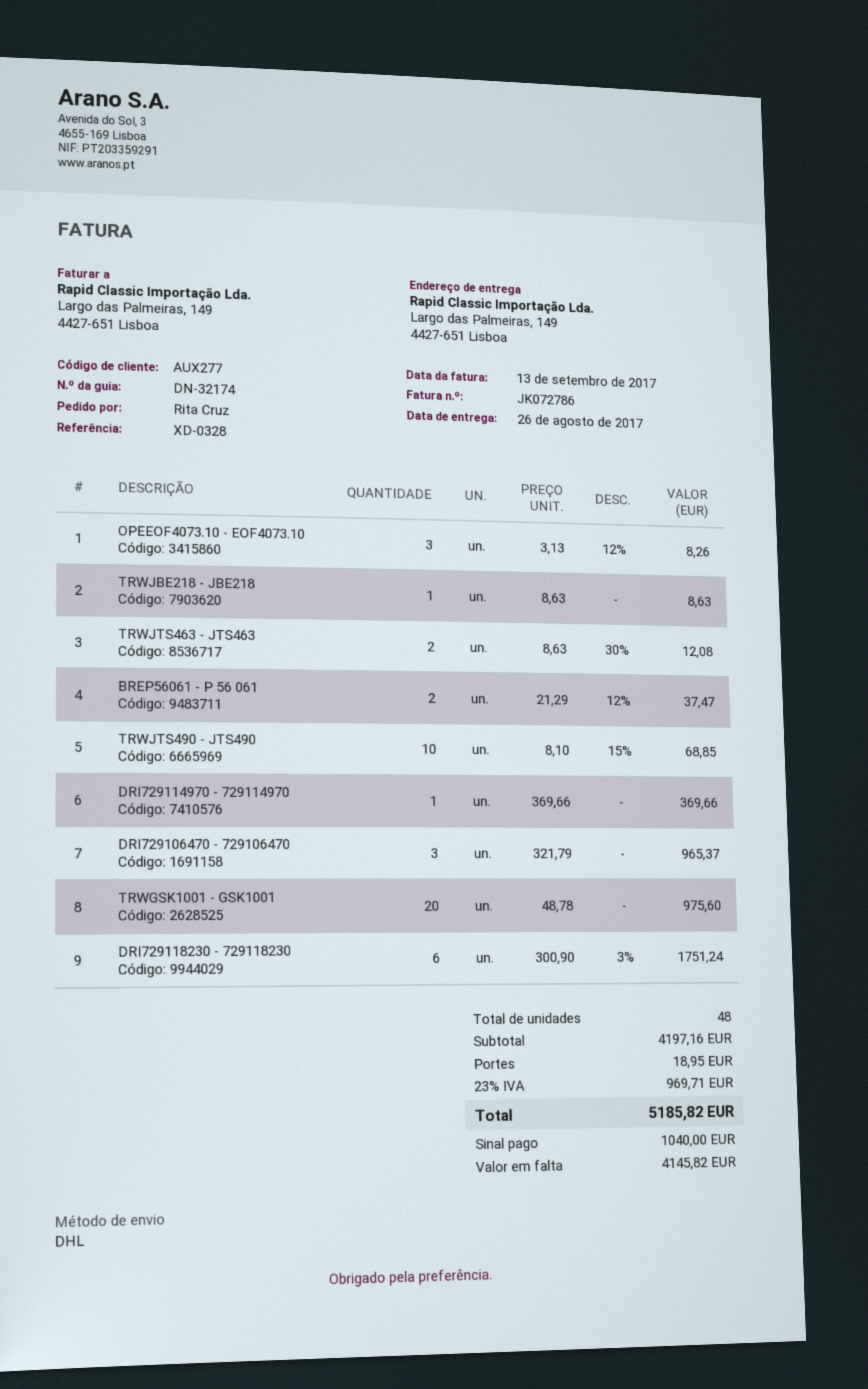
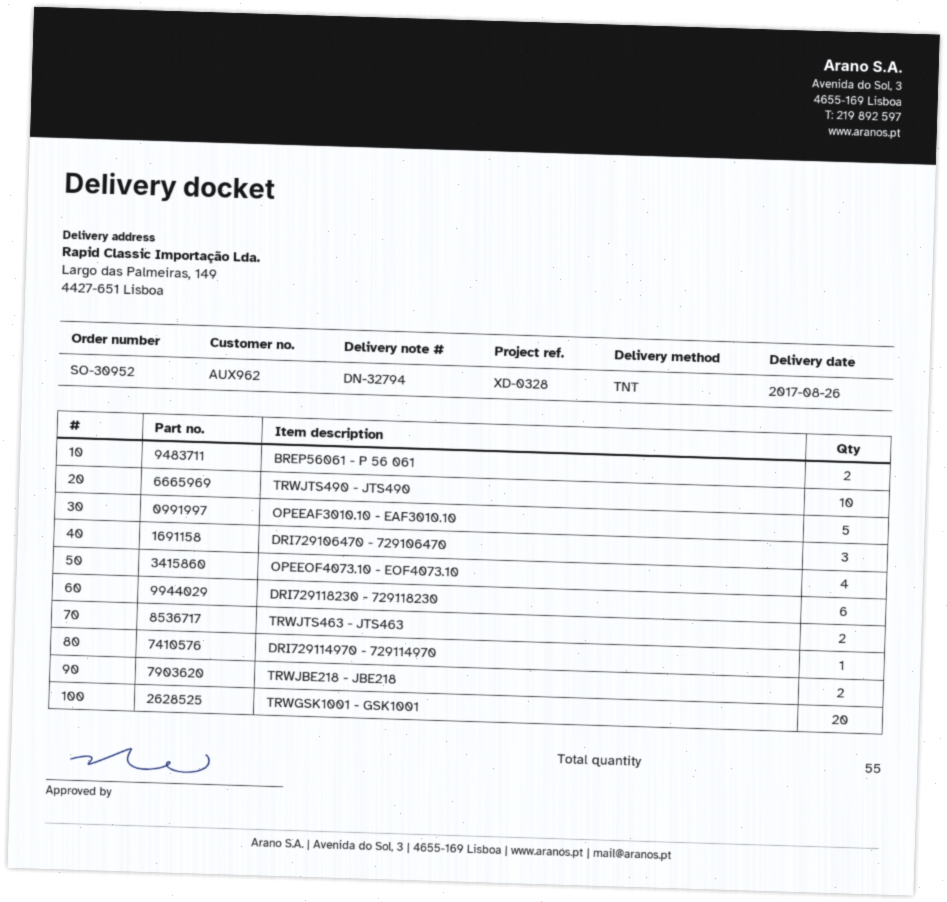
delivery note number: DN-32174 -> DN-32794
customer number: AUX277 -> AUX962
shipping method: DHL -> TNT
OPEEOF4073.10 - EOF4073.10: 3 -> 4
TRWJBE218 - JBE218: 1 -> 2
OPEEAF3010.10 - EAF3010.10: none -> 5
total quantity: 48 -> 55

